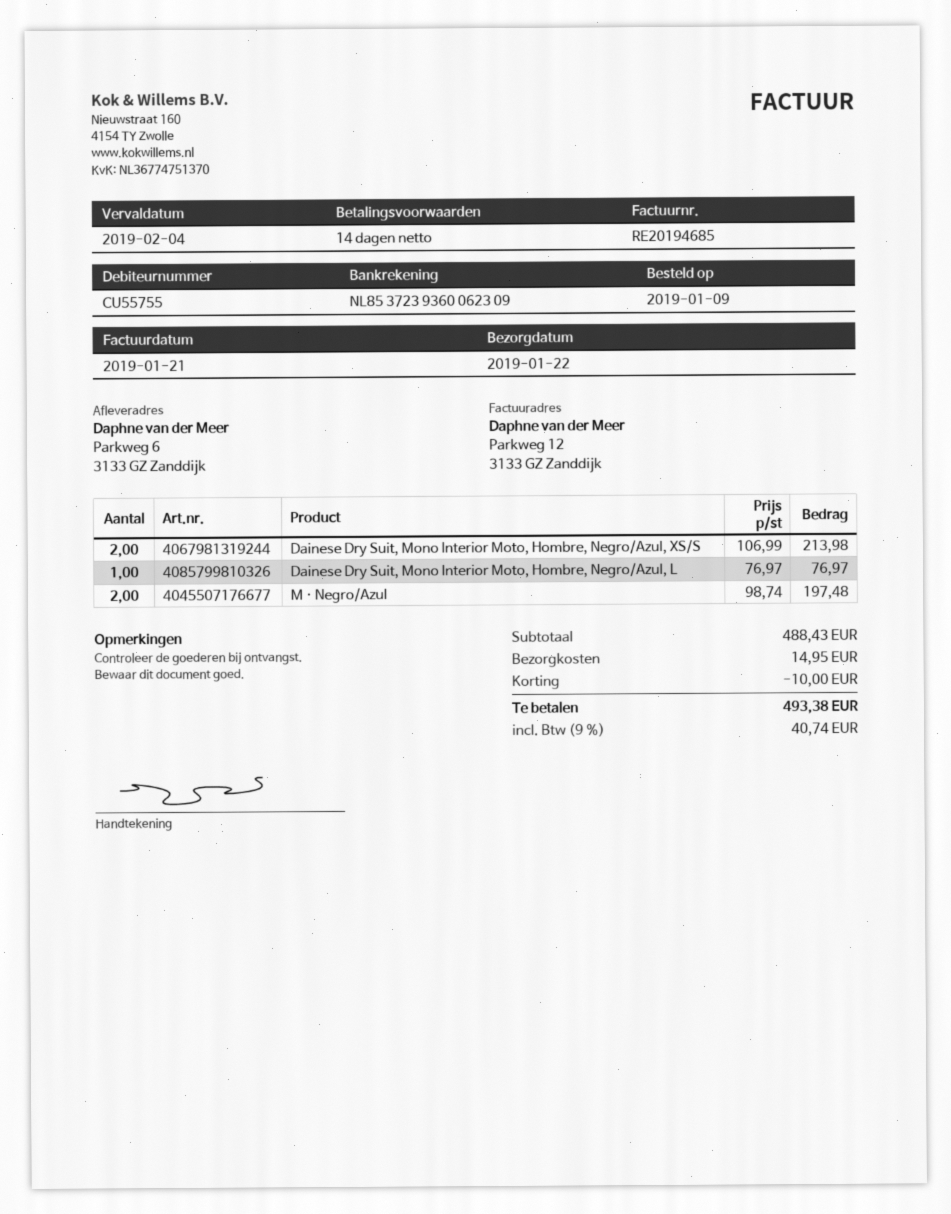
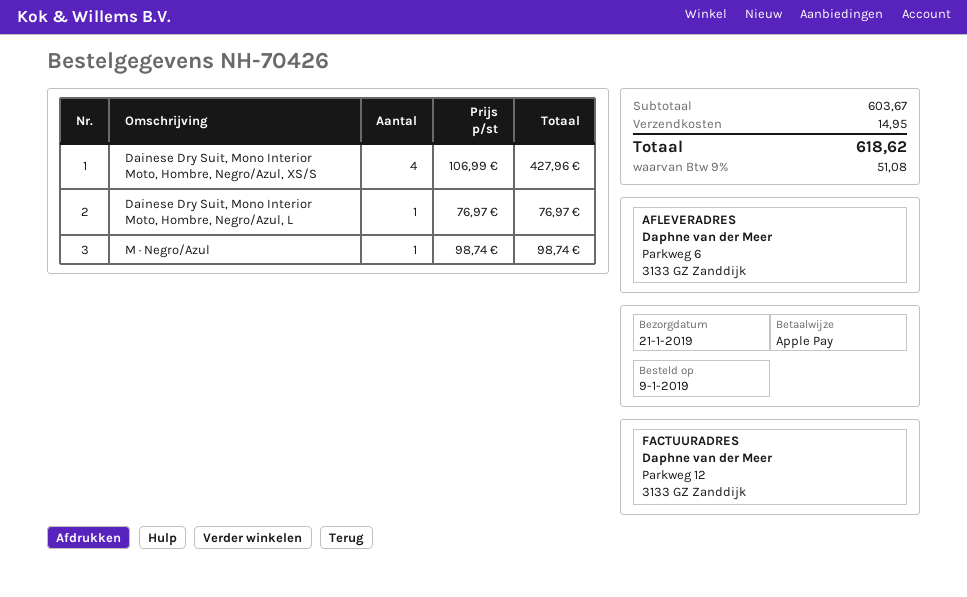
delivery date: 2019-01-22 -> 2019-01-21
Dainese Dry Suit, Mono Interior Moto, Hombre, Negro/Azul, XS/S: 2 x 106.99 = 213.98 -> 4 x 106.99 = 427.96
M · Negro/Azul: 2 x 98.74 = 197.48 -> 1 x 98.74 = 98.74
subtotal: 488.43 -> 603.67
discount: 10.00 -> none
tax: 9% = 40.74 -> 9% = 51.08
total: 493.38 -> 618.62

